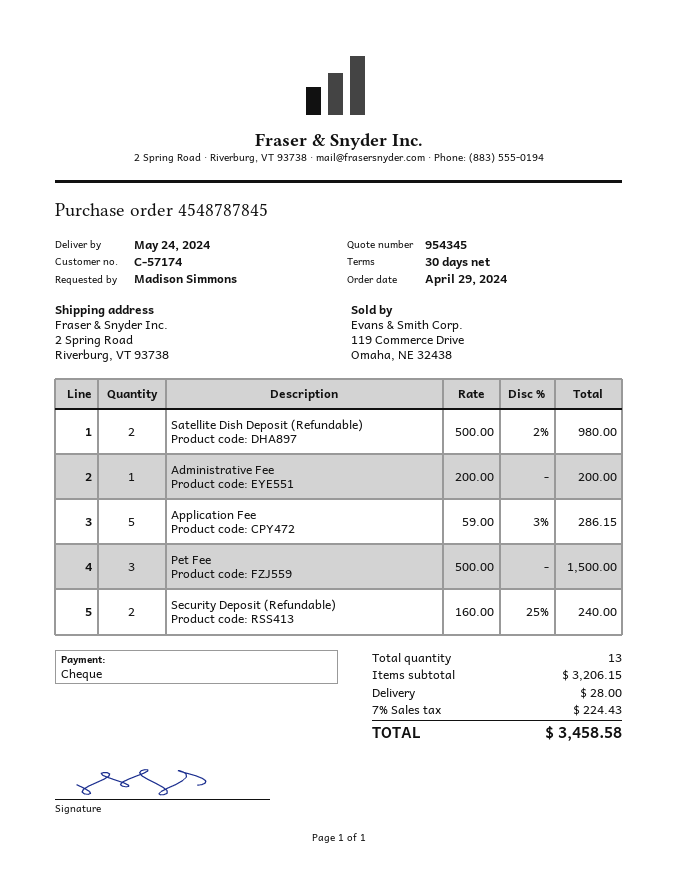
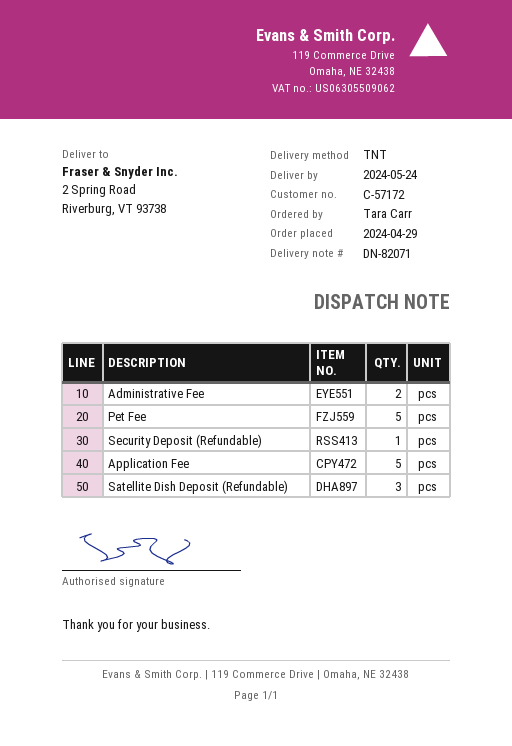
customer number: C-57174 -> C-57172
ordered by: Madison Simmons -> Tara Carr
Satellite Dish Deposit (Refundable): 2 -> 3
Administrative Fee: 1 -> 2
Pet Fee: 3 -> 5
Security Deposit (Refundable): 2 -> 1

